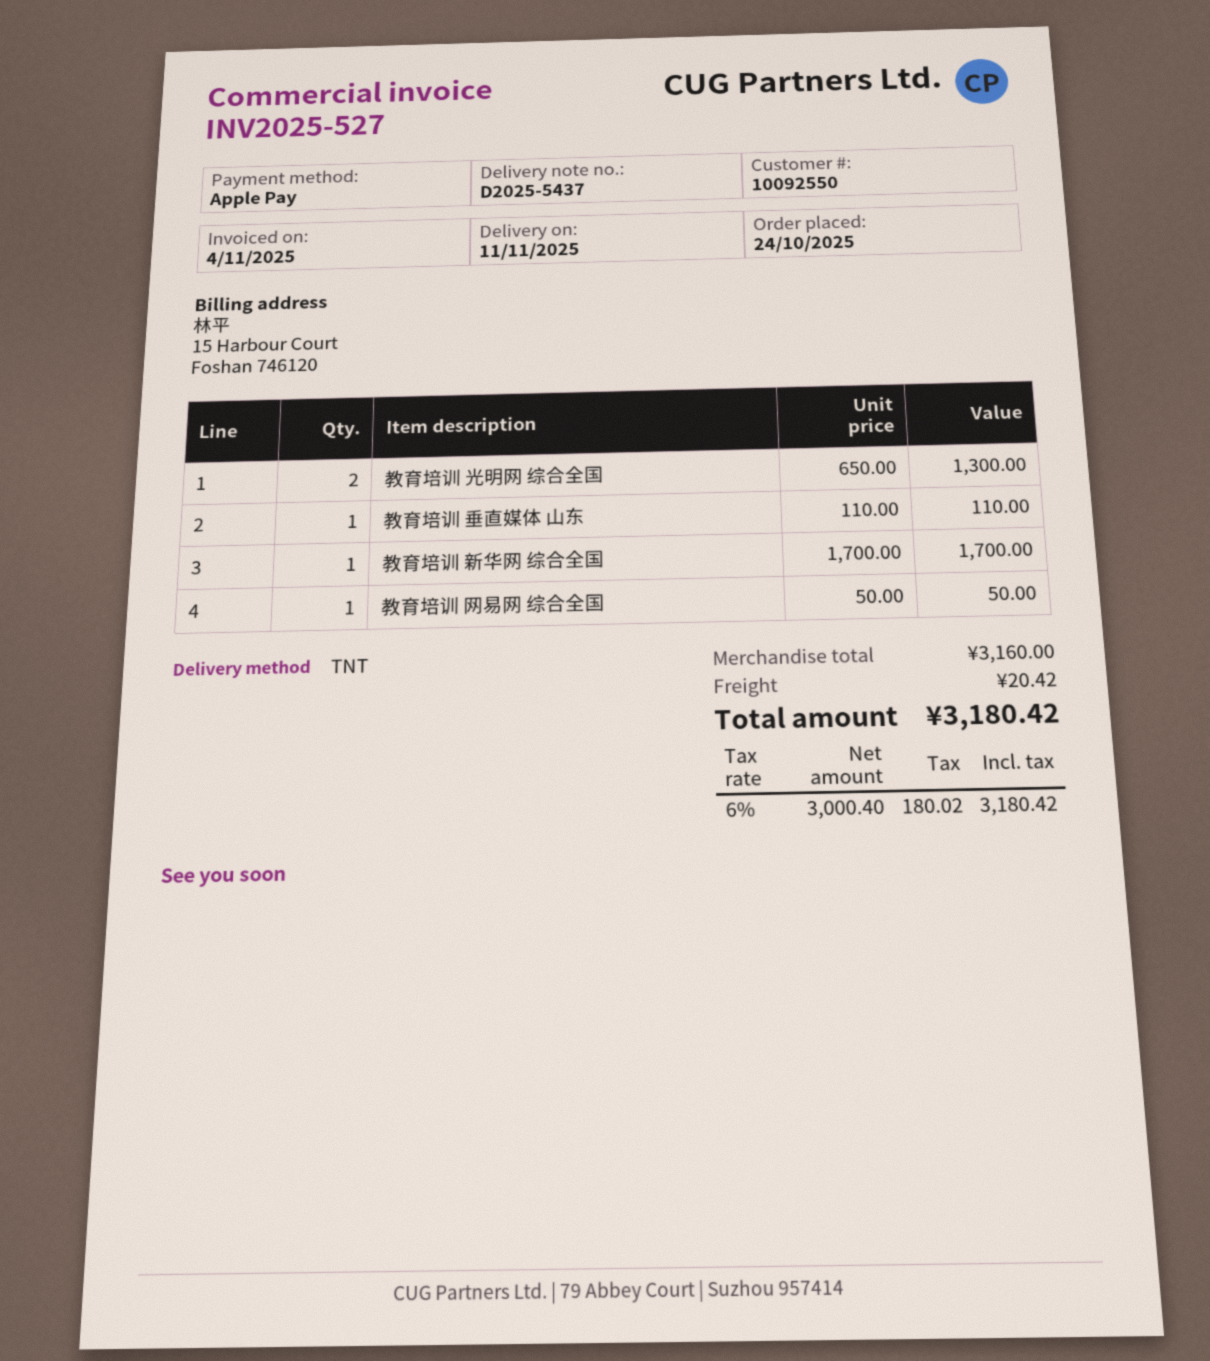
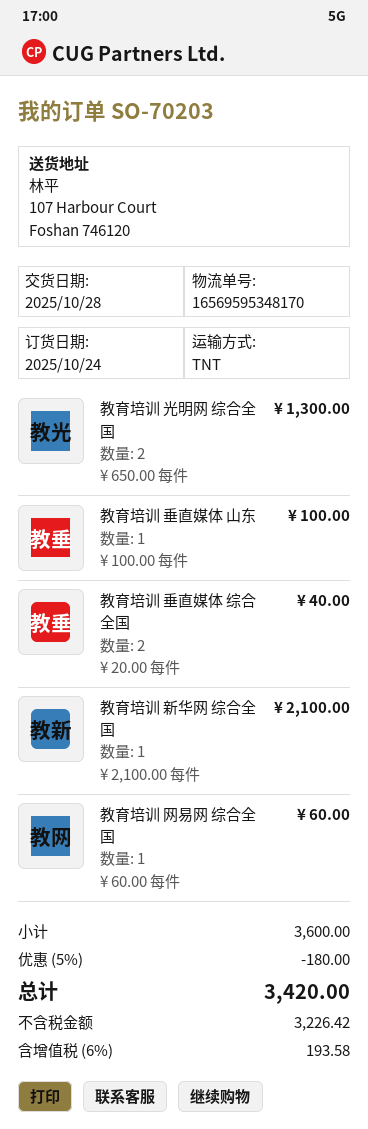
delivery date: 2025-11-11 -> 2025-10-28
教育培训 垂直媒体 山东: 1 x 110.00 = 110.00 -> 1 x 100.00 = 100.00
教育培训 新华网 综合全国: 1 x 1700.00 = 1700.00 -> 1 x 2100.00 = 2100.00
教育培训 网易网 综合全国: 1 x 50.00 = 50.00 -> 1 x 60.00 = 60.00
教育培训 垂直媒体 综合全国: none -> 2 x 20.00 = 40.00
subtotal: 3160.00 -> 3600.00
discount: none -> 5% = 180.00
shipping: 20.42 -> none
net: 3000.40 -> 3226.42
tax: 6% = 180.02 -> 6% = 193.58
total: 3180.42 -> 3420.00

